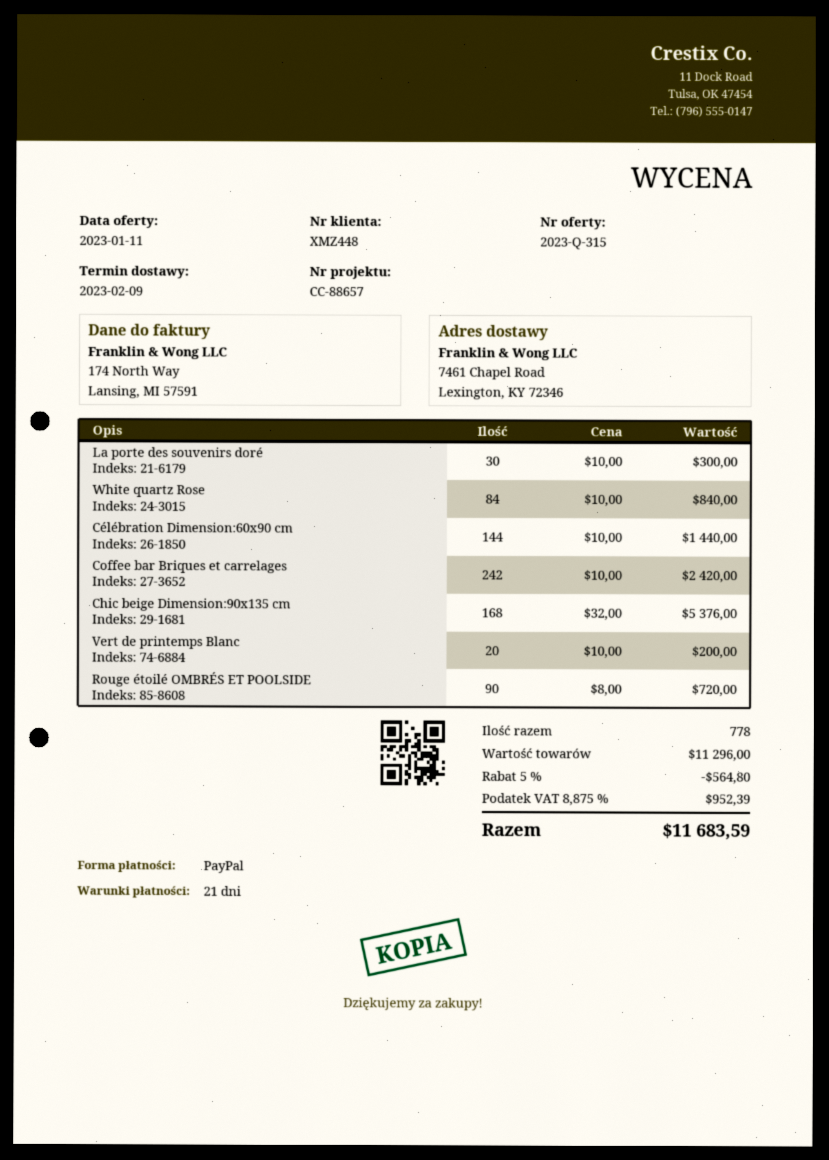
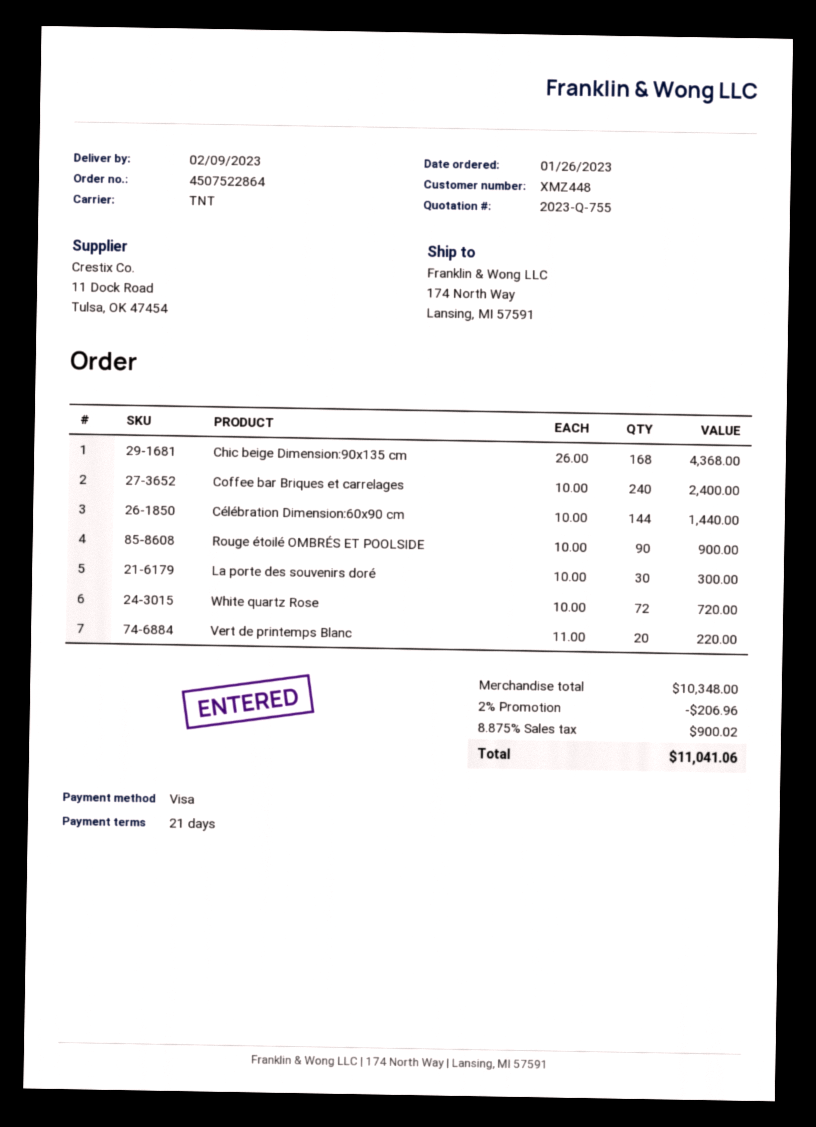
quote number: 2023-Q-315 -> 2023-Q-755
payment method: PayPal -> Visa
ship to: 7461 Chapel Road, Lexington, KY 72346 -> 174 North Way, Lansing, MI 57591
White quartz Rose: 84 x 10.00 = 840.00 -> 72 x 10.00 = 720.00
Coffee bar Briques et carrelages: 242 x 10.00 = 2420.00 -> 240 x 10.00 = 2400.00
Chic beige Dimension:90x135 cm: 168 x 32.00 = 5376.00 -> 168 x 26.00 = 4368.00
Vert de printemps Blanc: 20 x 10.00 = 200.00 -> 20 x 11.00 = 220.00
Rouge étoilé OMBRÉS ET POOLSIDE: 90 x 8.00 = 720.00 -> 90 x 10.00 = 900.00
subtotal: 11296.00 -> 10348.00
discount: 5% = 564.80 -> 2% = 206.96
tax: 8.875% = 952.39 -> 8.875% = 900.02
total: 11683.59 -> 11041.06

